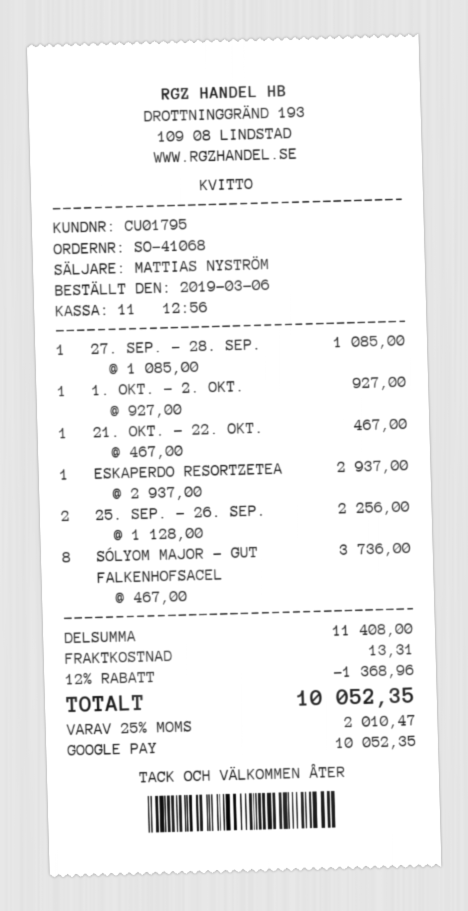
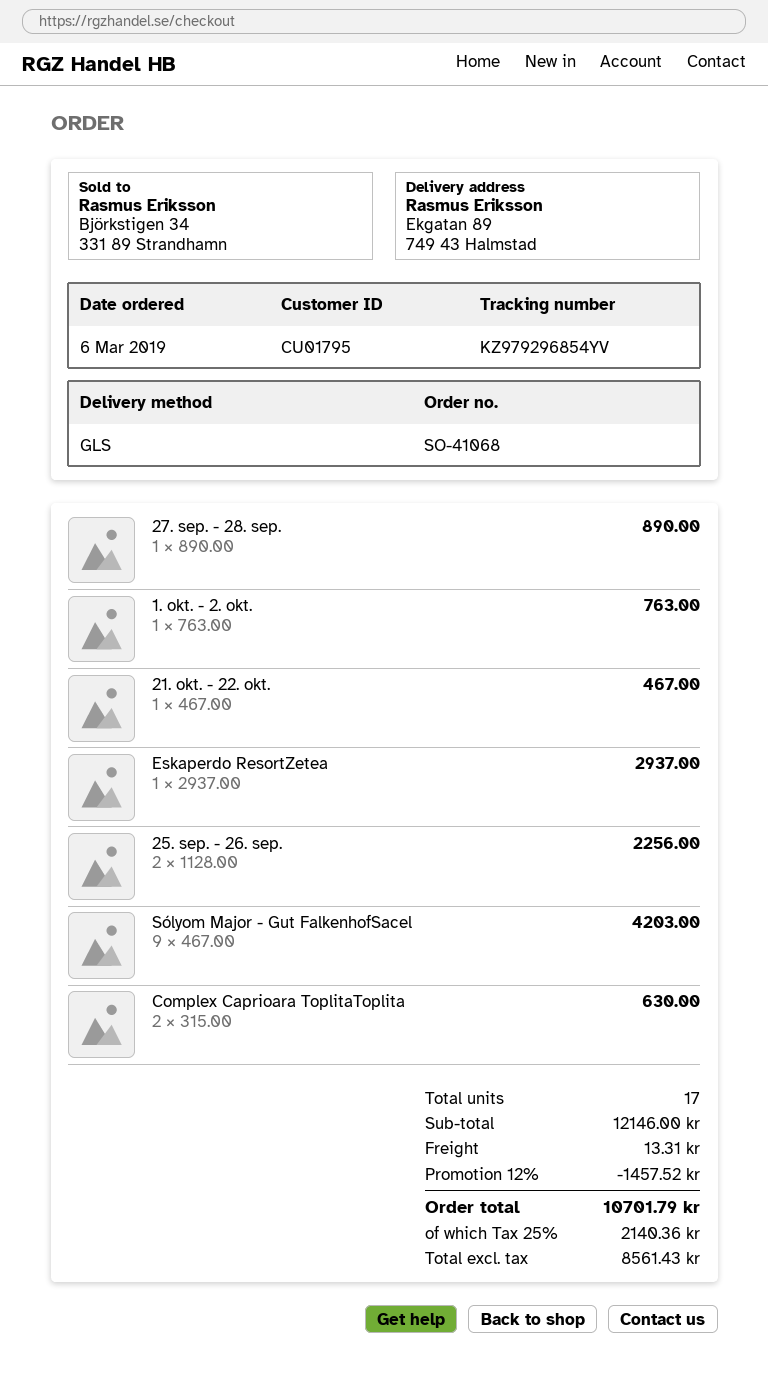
27. SEP. - 28. SEP.: 1 x 1085.00 = 1085.00 -> 1 x 890.00 = 890.00
1. OKT. - 2. OKT.: 1 x 927.00 = 927.00 -> 1 x 763.00 = 763.00
SÓLYOM MAJOR - GUT FALKENHOFSACEL: 8 x 467.00 = 3736.00 -> 9 x 467.00 = 4203.00
Complex Caprioara ToplitaToplita: none -> 2 x 315.00 = 630.00
subtotal: 11408.00 -> 12146.00
discount: 12% = 1368.96 -> 12% = 1457.52
tax: 25% = 2010.47 -> 25% = 2140.36
total: 10052.35 -> 10701.79

